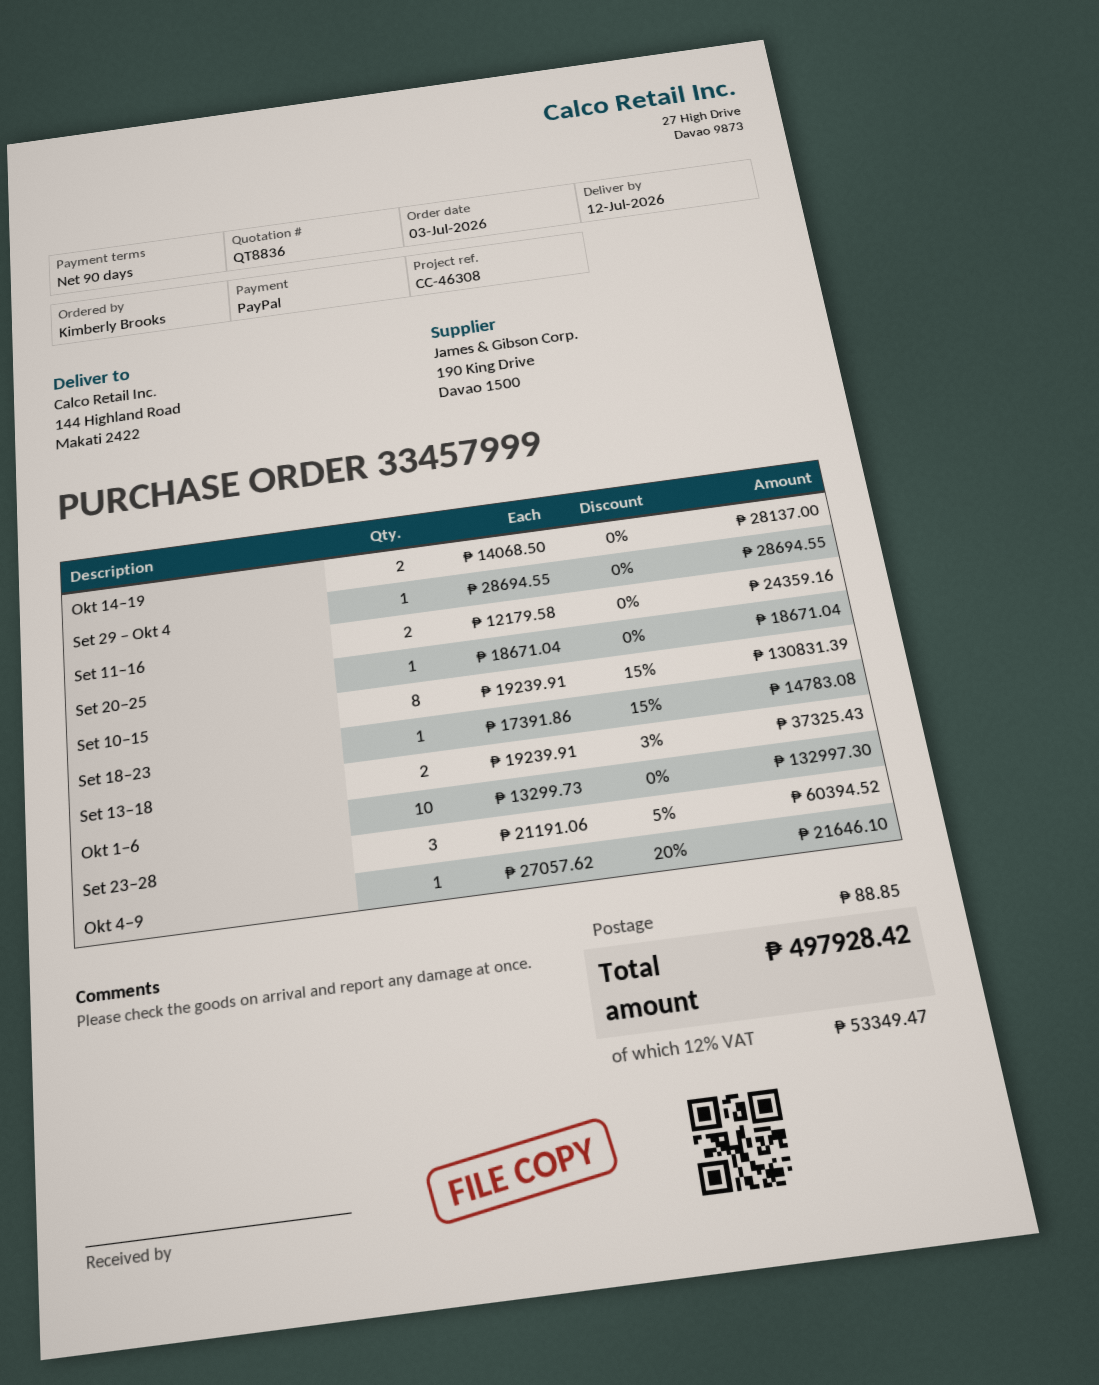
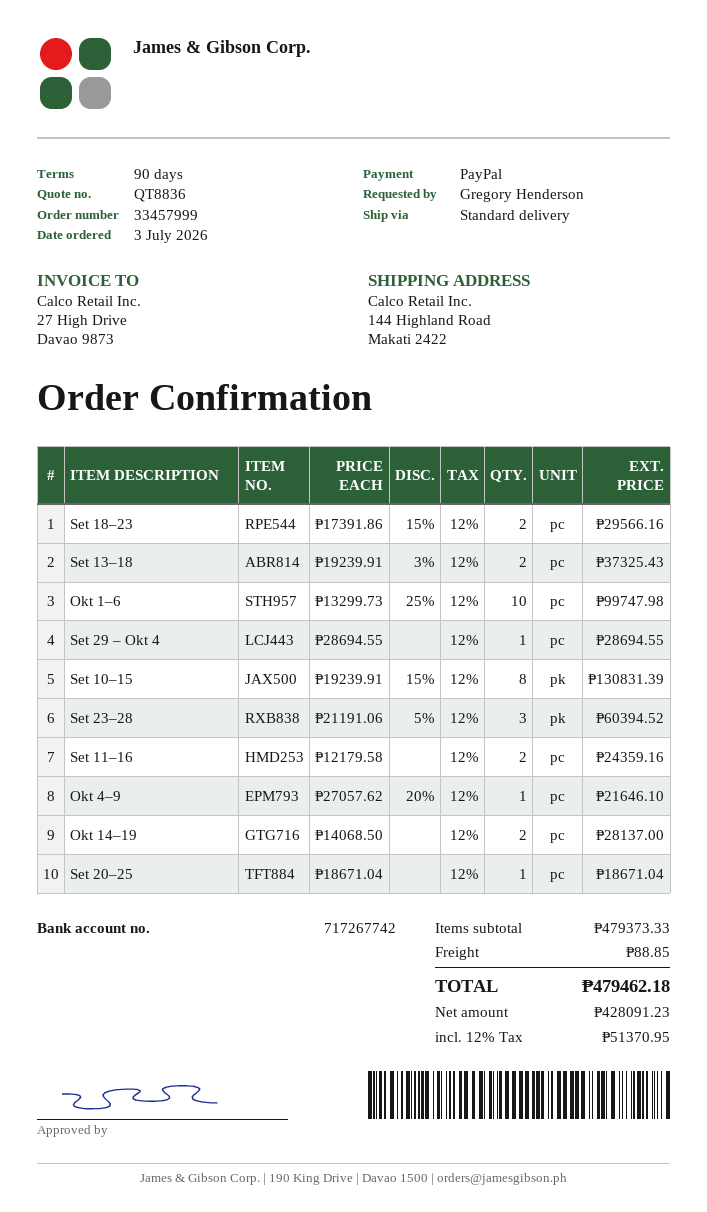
ordered by: Kimberly Brooks -> Gregory Henderson
Set 18–23: 1 x 17391.86 - 15% = 14783.08 -> 2 x 17391.86 - 15% = 29566.16
Okt 1–6: 10 x 13299.73 = 132997.30 -> 10 x 13299.73 - 25% = 99747.98
tax: 12% = 53349.47 -> 12% = 51370.95
total: 497928.42 -> 479462.18

